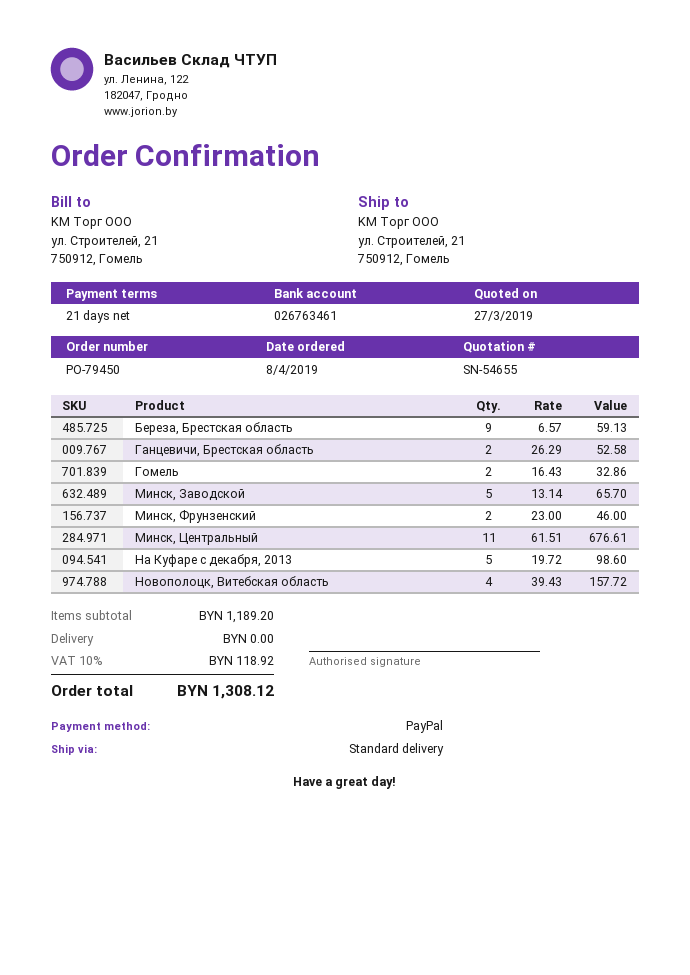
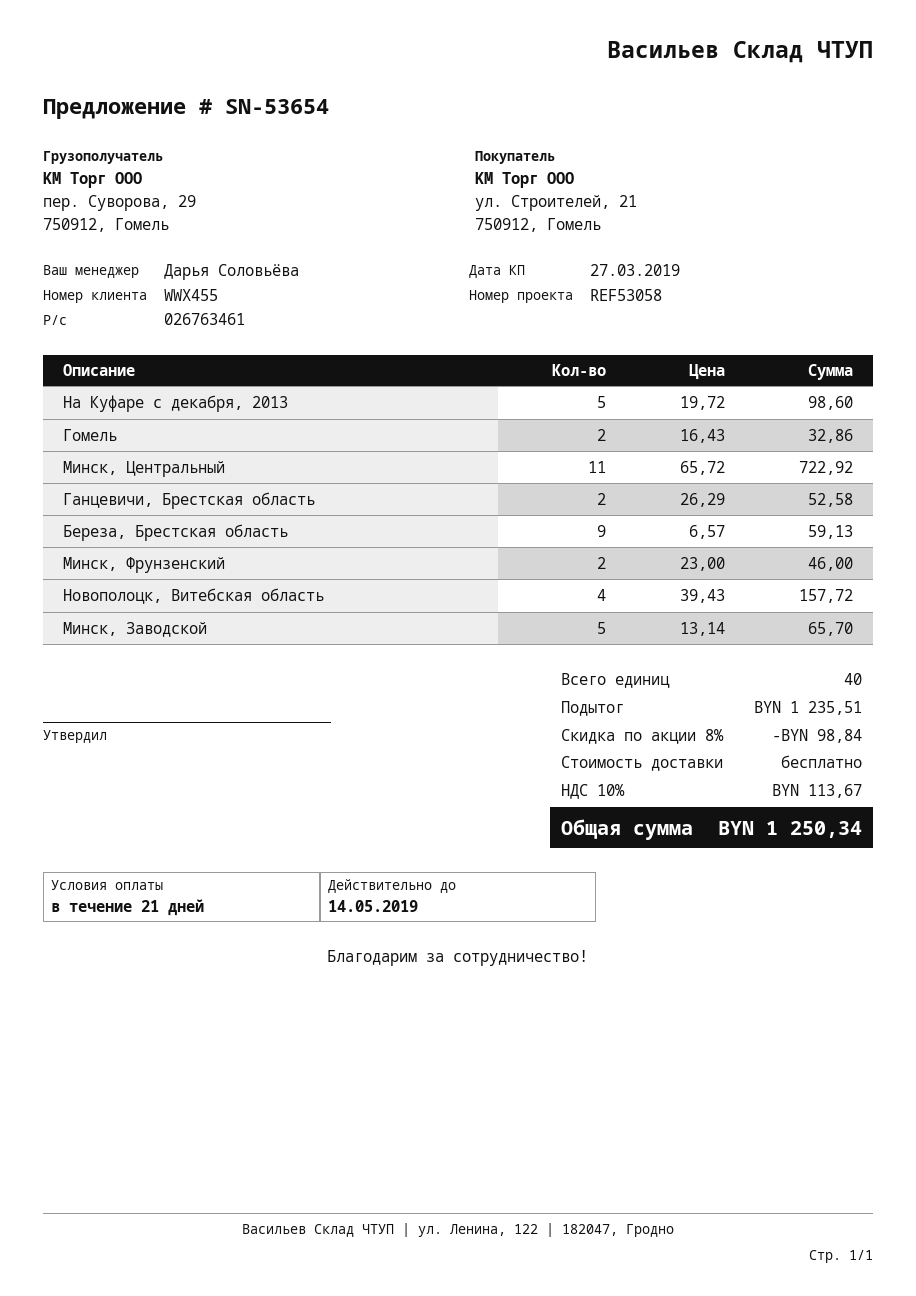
quote number: SN-54655 -> SN-53654
ship to: ул. Строителей, 21, 750912, Гомель -> пер. Суворова, 29, 750912, Гомель
Минск, Центральный: 11 x 61.51 = 676.61 -> 11 x 65.72 = 722.92
subtotal: 1189.20 -> 1235.51
discount: none -> 8% = 98.84
tax: 10% = 118.92 -> 10% = 113.67
total: 1308.12 -> 1250.34

